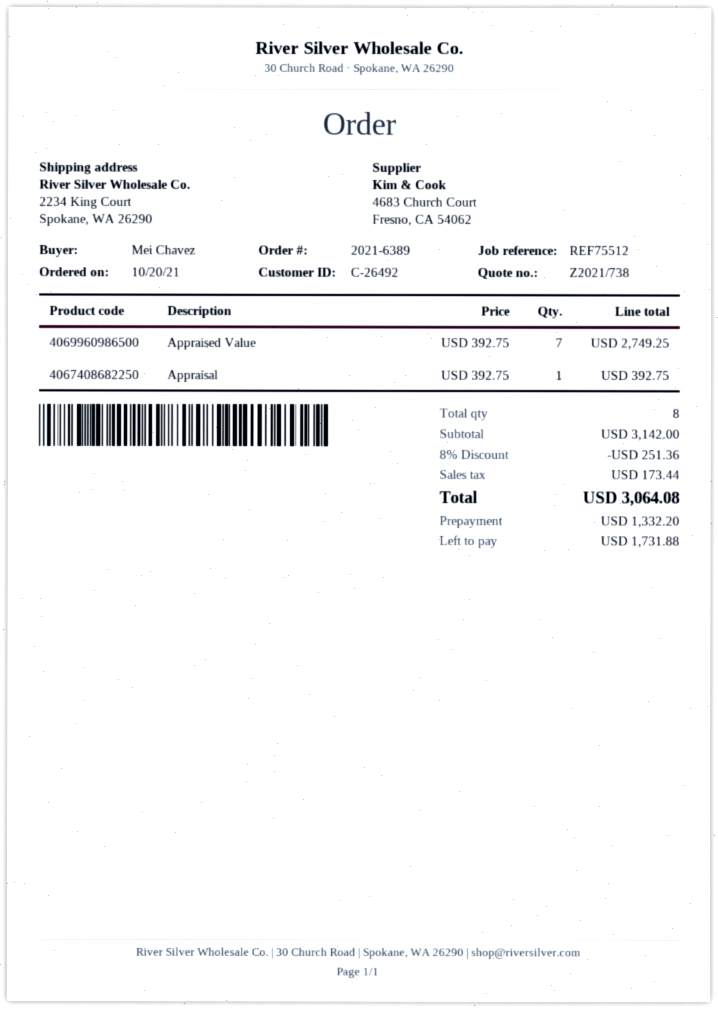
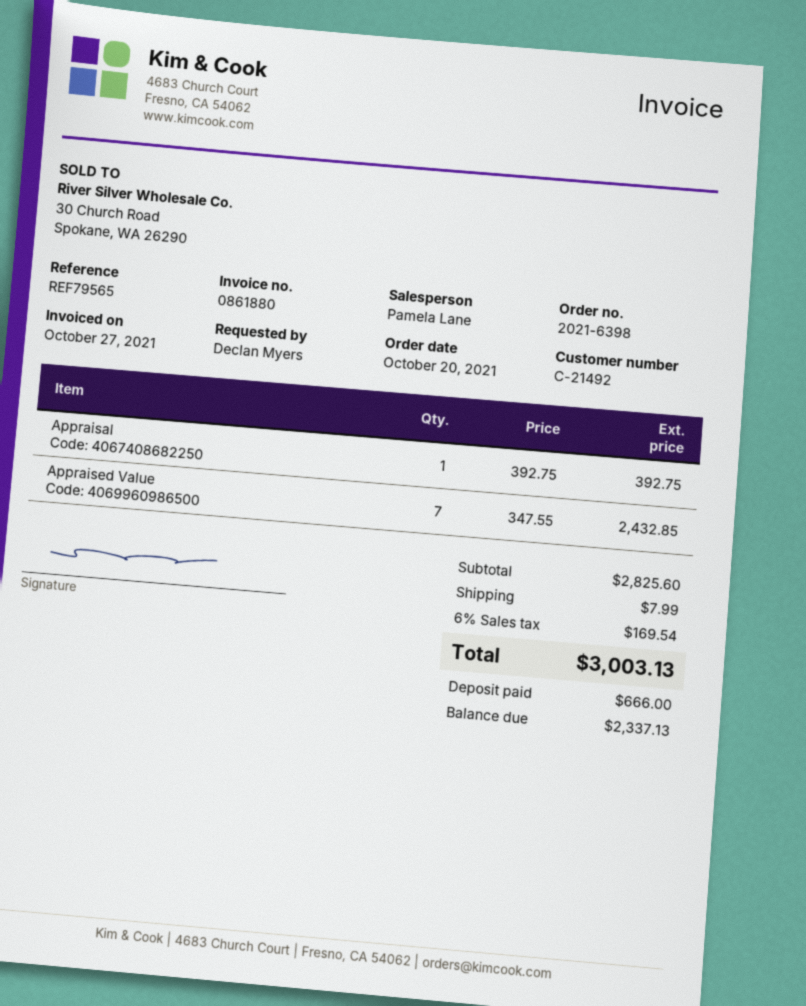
order number: 2021-6389 -> 2021-6398
customer number: C-26492 -> C-21492
reference: REF75512 -> REF79565
ordered by: Mei Chavez -> Declan Myers
Appraised Value: 7 x 392.75 = 2749.25 -> 7 x 347.55 = 2432.85
subtotal: 3142.00 -> 2825.60
discount: 8% = 251.36 -> none
shipping: none -> 7.99
tax: 173.44 -> 169.54
total: 3064.08 -> 3003.13
deposit: 1332.20 -> 666.00
balance: 1731.88 -> 2337.13

